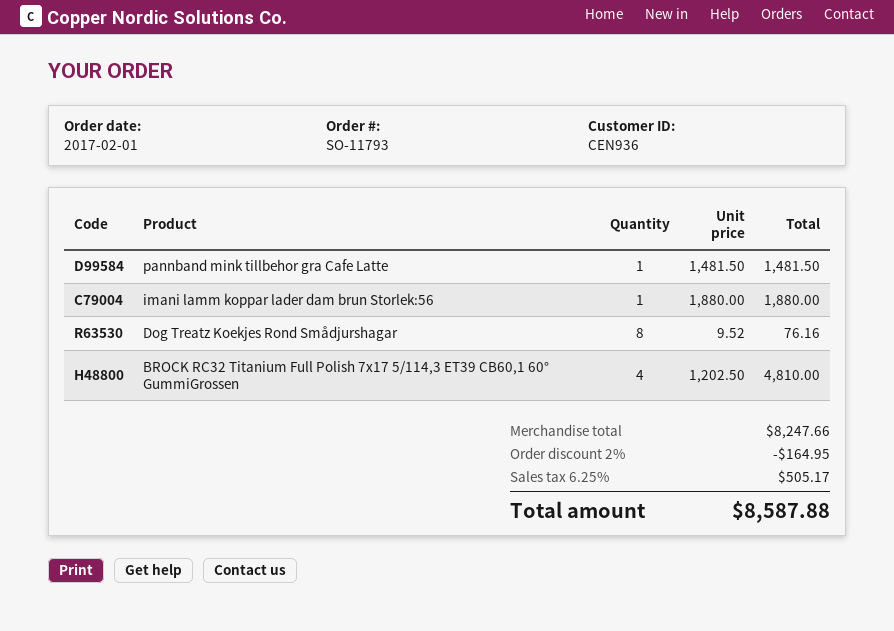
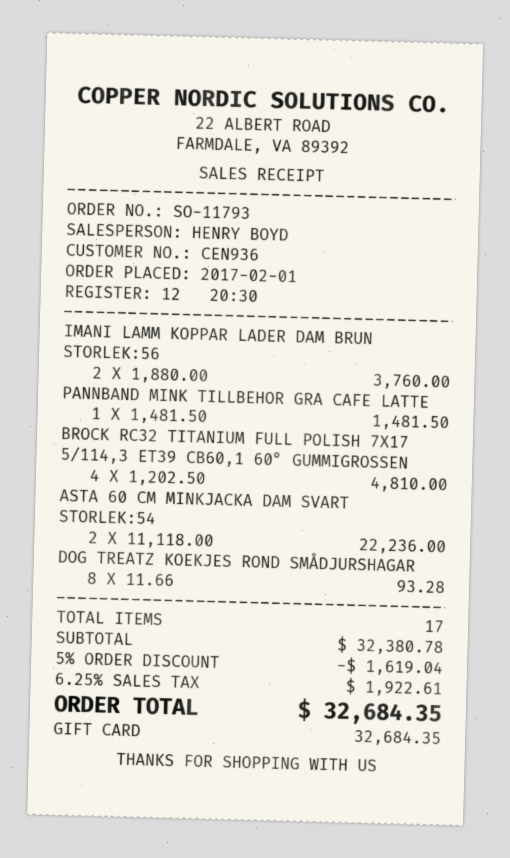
imani lamm koppar lader dam brun Storlek:56: 1 x 1880.00 = 1880.00 -> 2 x 1880.00 = 3760.00
Dog Treatz Koekjes Rond Smådjurshagar: 8 x 9.52 = 76.16 -> 8 x 11.66 = 93.28
ASTA 60 CM MINKJACKA DAM SVART STORLEK:54: none -> 2 x 11118.00 = 22236.00
subtotal: 8247.66 -> 32380.78
discount: 2% = 164.95 -> 5% = 1619.04
tax: 6.25% = 505.17 -> 6.25% = 1922.61
total: 8587.88 -> 32684.35

